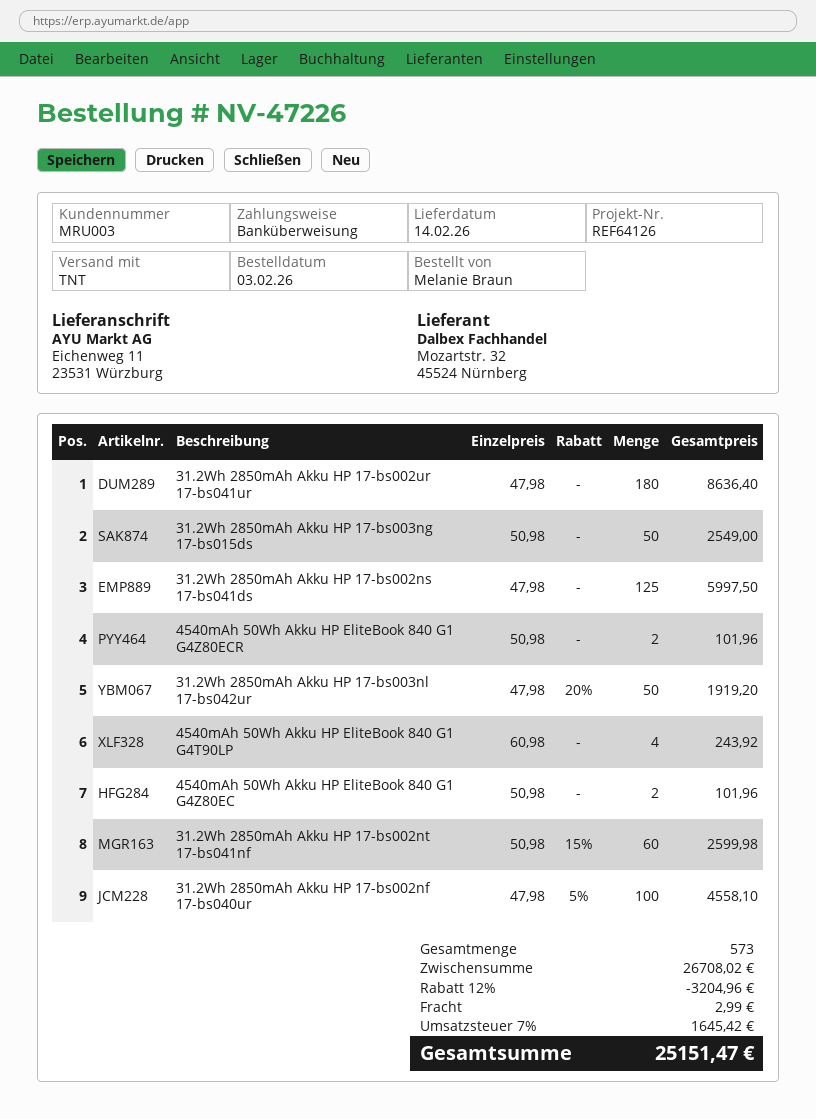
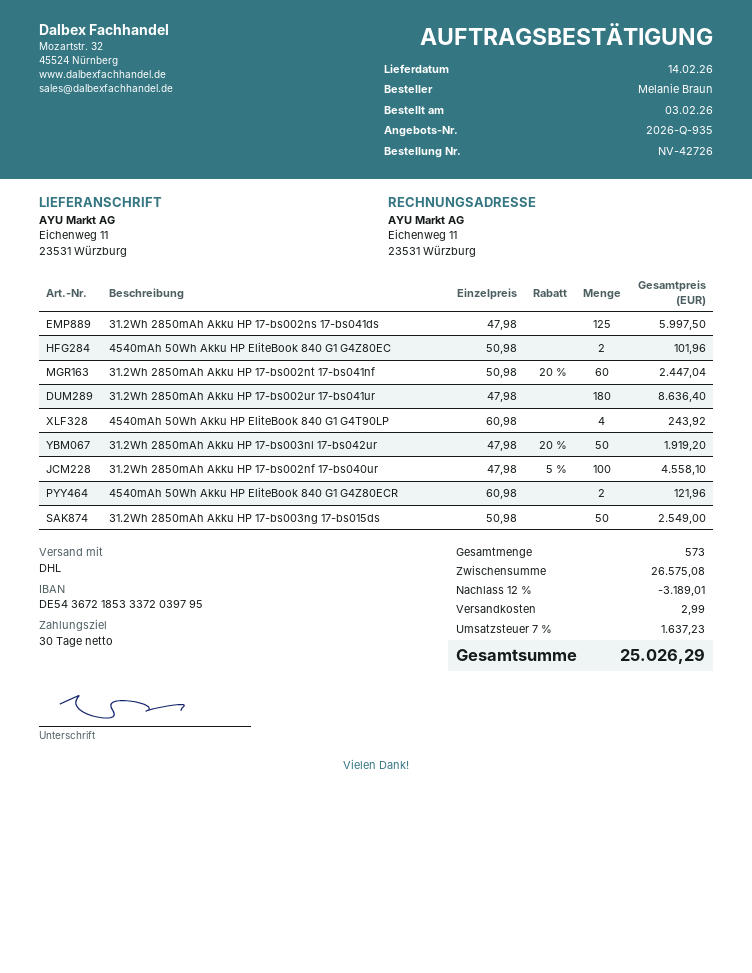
order number: NV-47226 -> NV-42726
shipping method: TNT -> DHL
4540mAh 50Wh Akku HP EliteBook 840 G1 G4Z80ECR: 2 x 50.98 = 101.96 -> 2 x 60.98 = 121.96
31.2Wh 2850mAh Akku HP 17-bs002nt 17-bs041nf: 60 x 50.98 - 15% = 2599.98 -> 60 x 50.98 - 20% = 2447.04
subtotal: 26708.02 -> 26575.08
discount: 12% = 3204.96 -> 12% = 3189.01
tax: 7% = 1645.42 -> 7% = 1637.23
total: 25151.47 -> 25026.29

